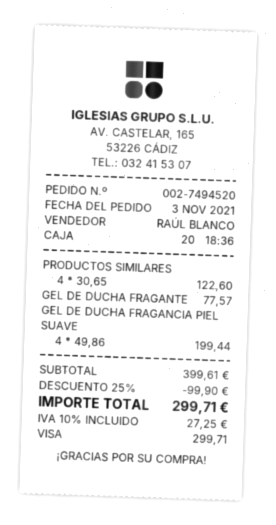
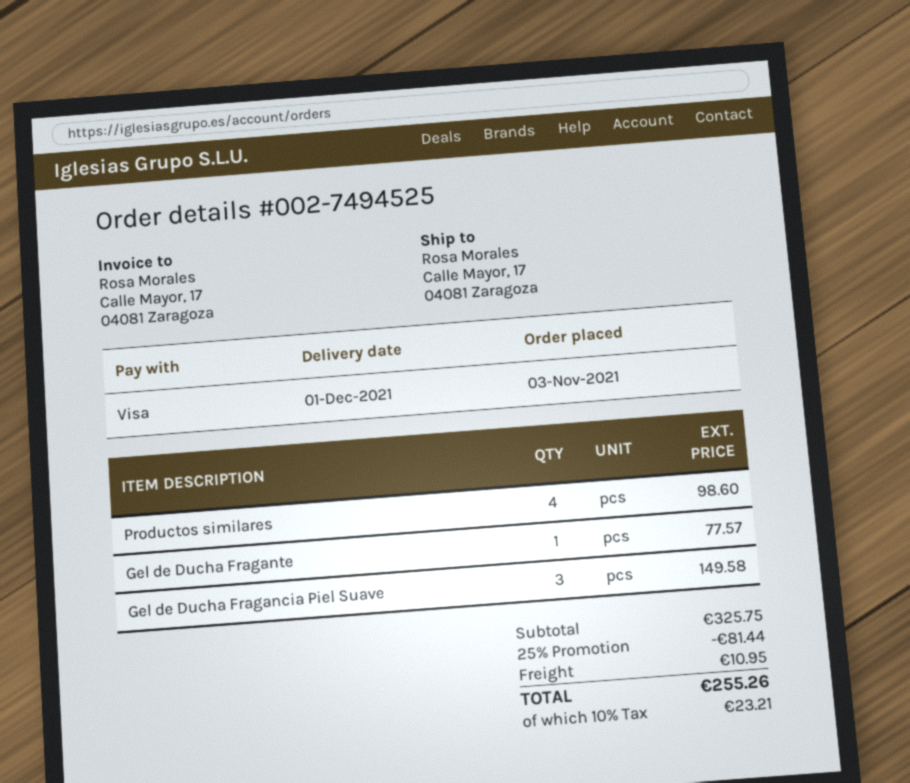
order number: 002-7494520 -> 002-7494525
PRODUCTOS SIMILARES: 4 for 122.60 -> 4 for 98.60
GEL DE DUCHA FRAGANCIA PIEL SUAVE: 4 for 199.44 -> 3 for 149.58
subtotal: 399.61 -> 325.75
discount: 25% = 99.90 -> 25% = 81.44
shipping: none -> 10.95
tax: 10% = 27.25 -> 10% = 23.21
total: 299.71 -> 255.26

